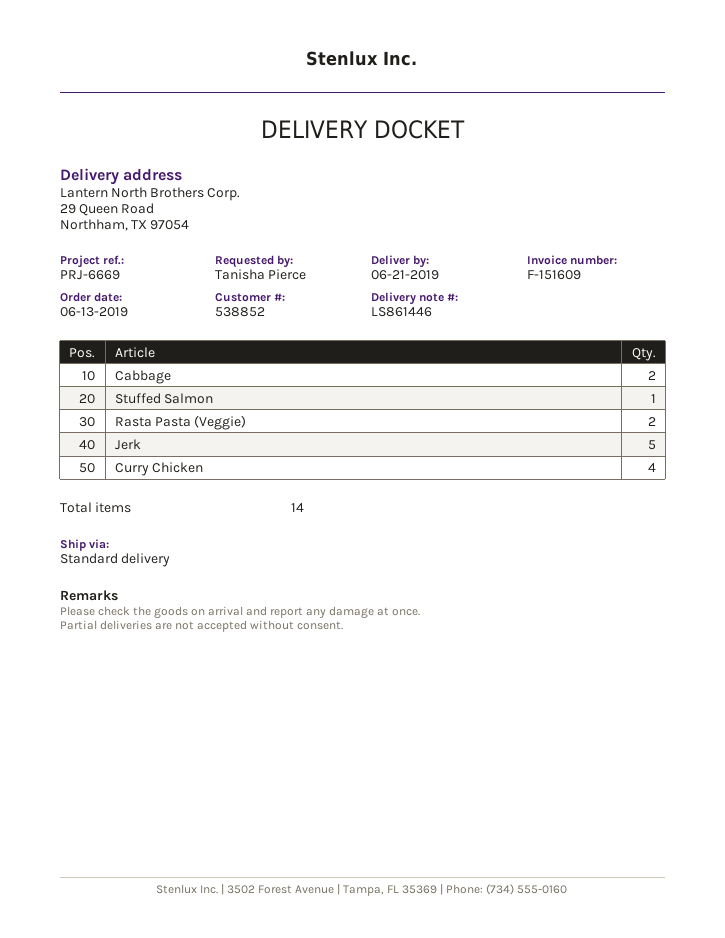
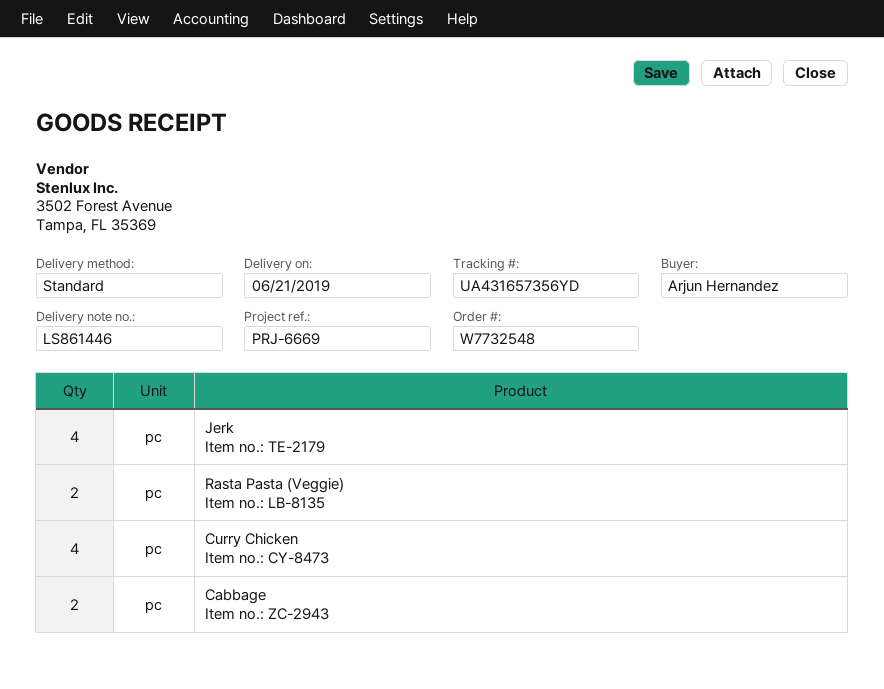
ordered by: Tanisha Pierce -> Arjun Hernandez
Stuffed Salmon: 1 -> none
Jerk: 5 -> 4

